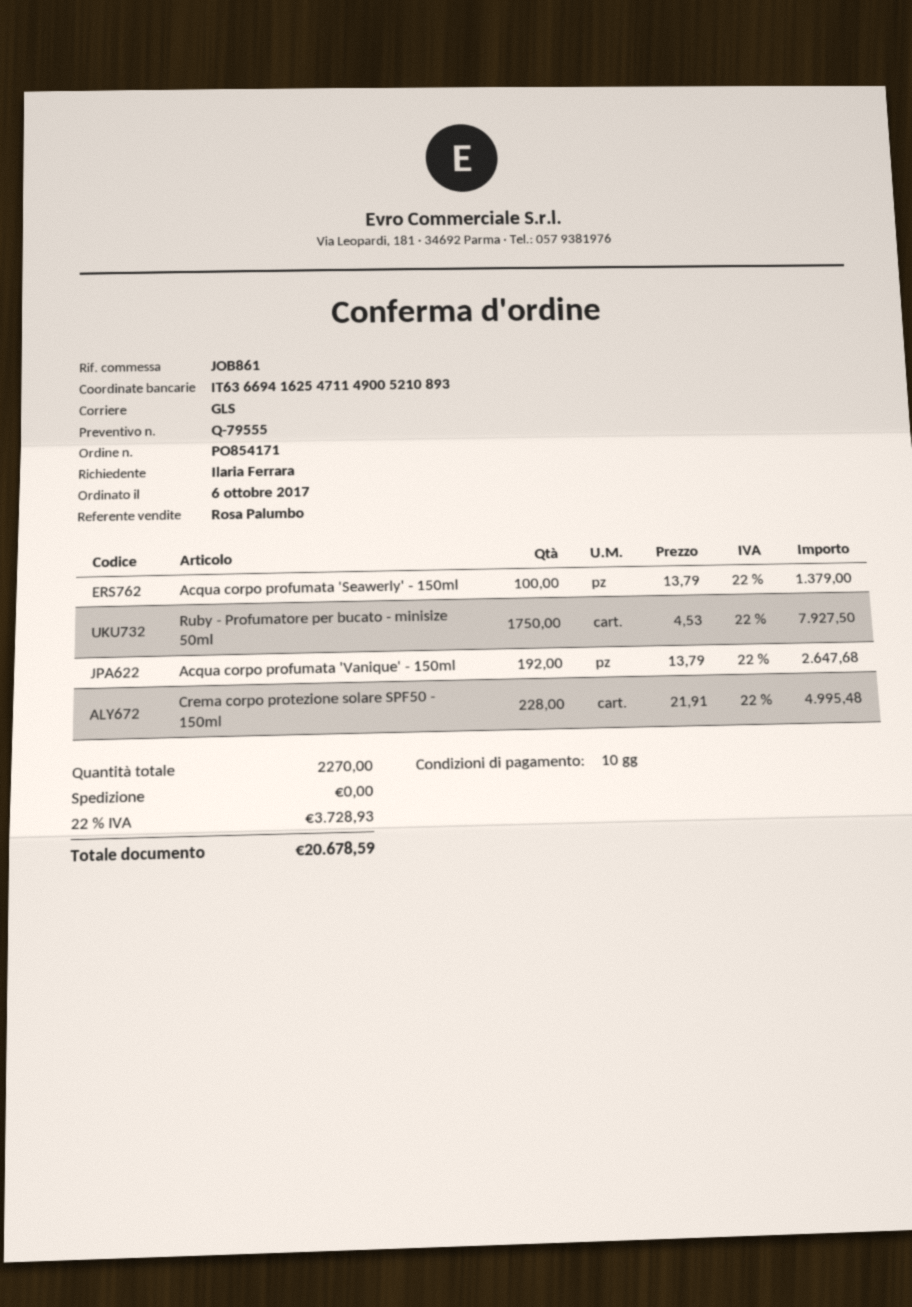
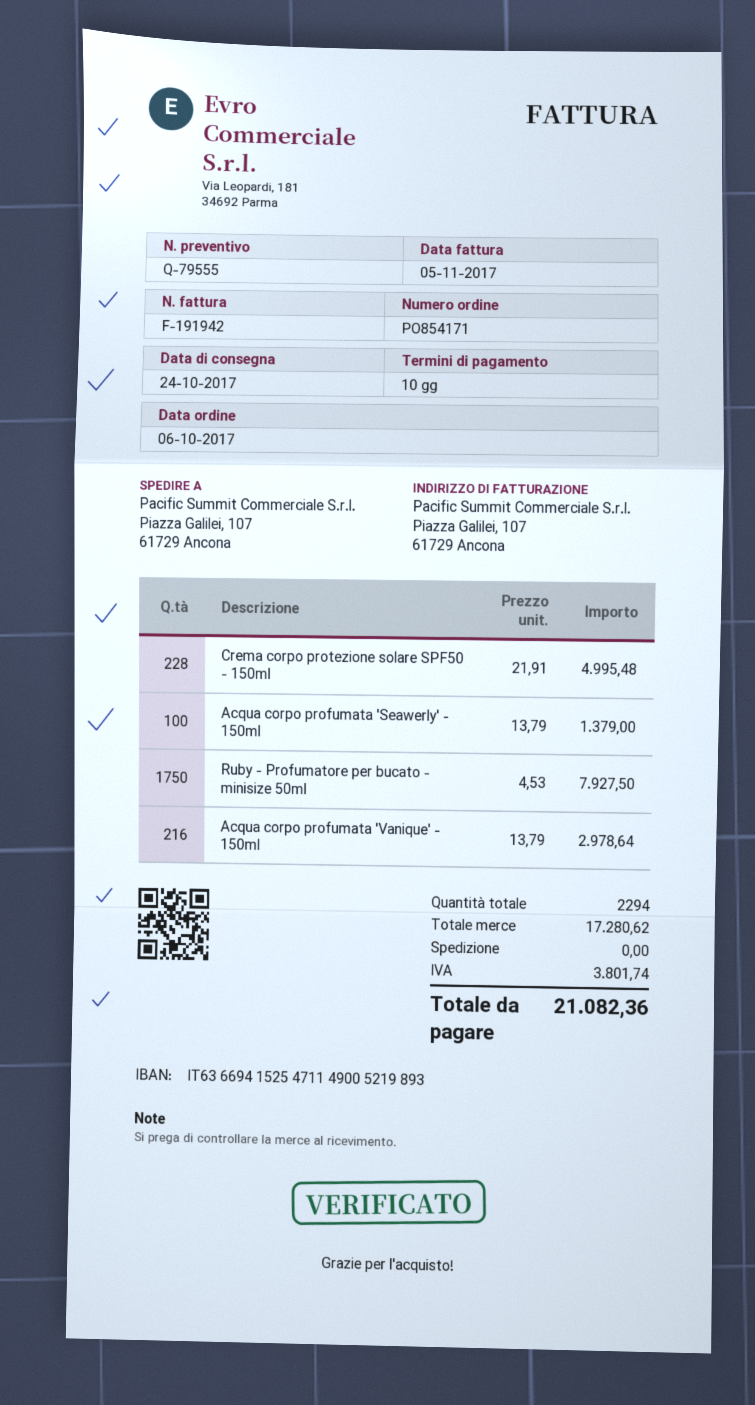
bank account: IT6366941625471149005210893 -> IT6366941525471149005219893
Acqua corpo profumata 'Vanique' - 150ml: 192 x 13.79 = 2647.68 -> 216 x 13.79 = 2978.64
total quantity: 2270 -> 2294
tax: 3728.93 -> 3801.74
total: 20678.59 -> 21082.36

